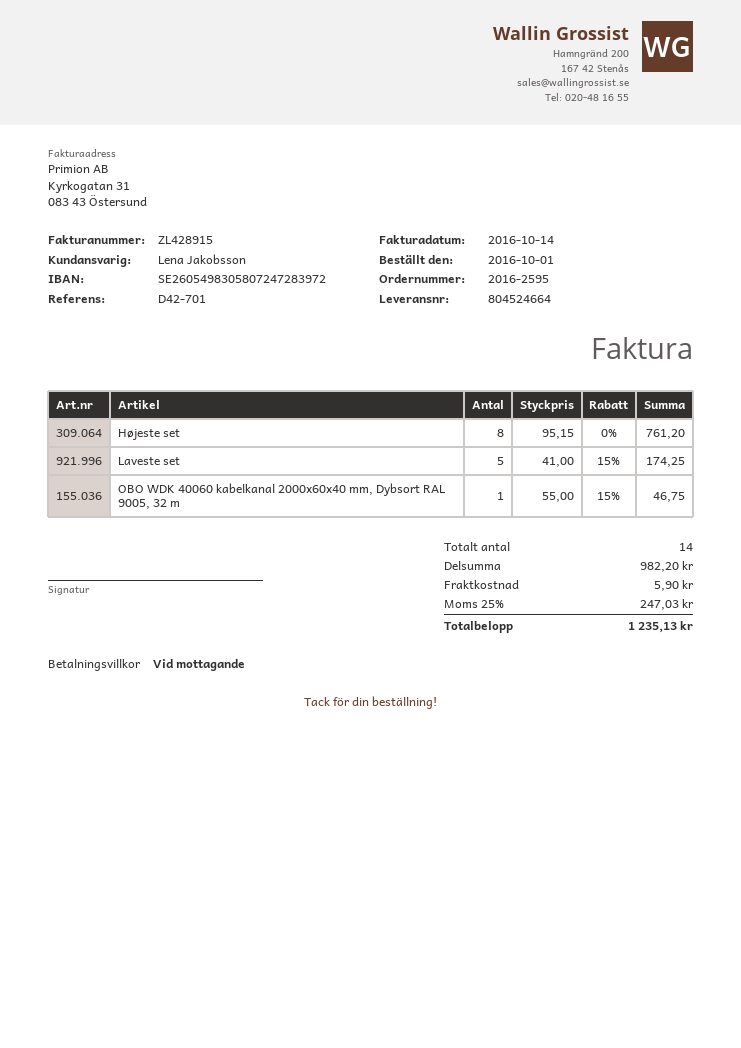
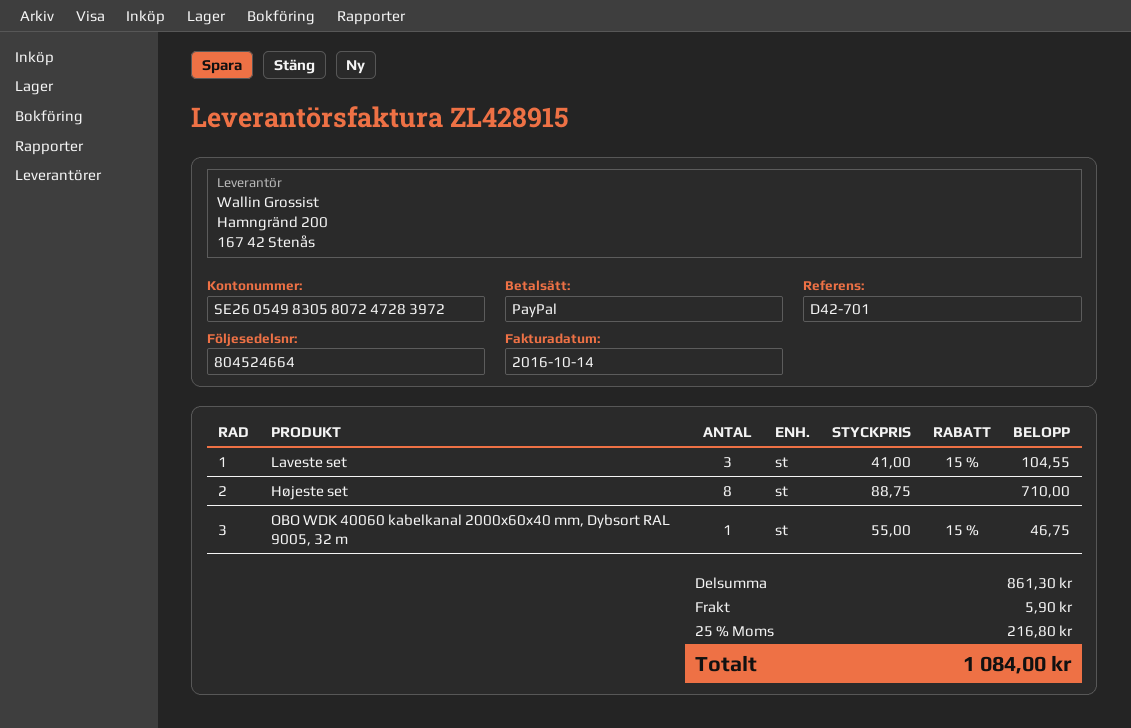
Højeste set: 8 x 95.15 = 761.20 -> 8 x 88.75 = 710.00
Laveste set: 5 x 41.00 - 15% = 174.25 -> 3 x 41.00 - 15% = 104.55
subtotal: 982.20 -> 861.30
tax: 25% = 247.03 -> 25% = 216.80
total: 1235.13 -> 1084.00

